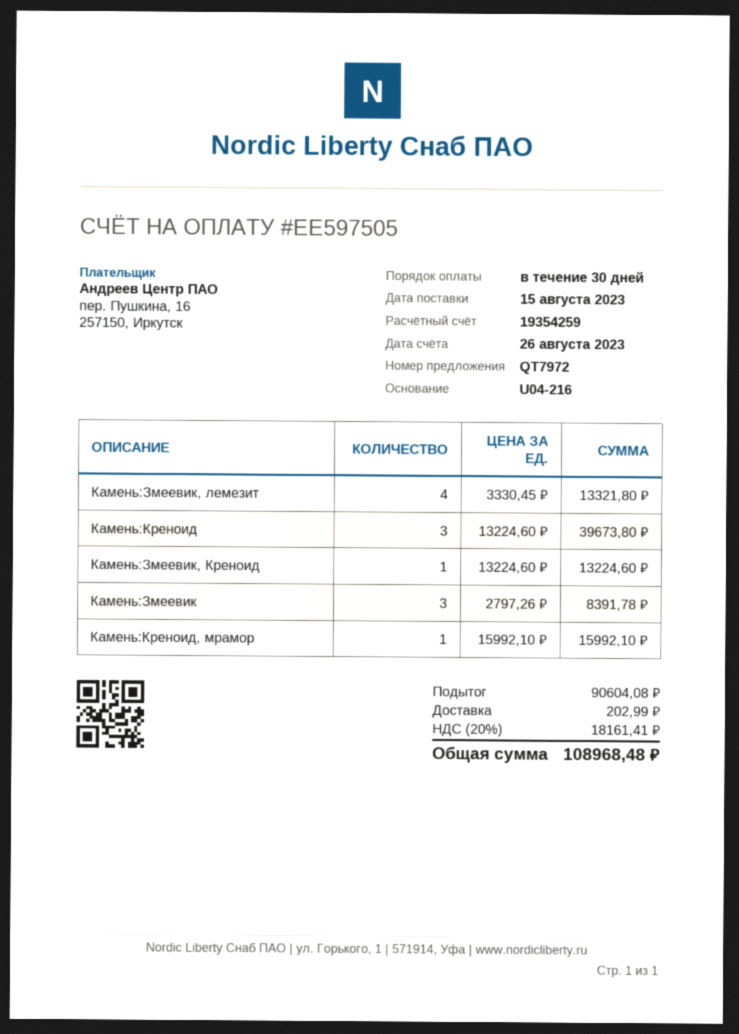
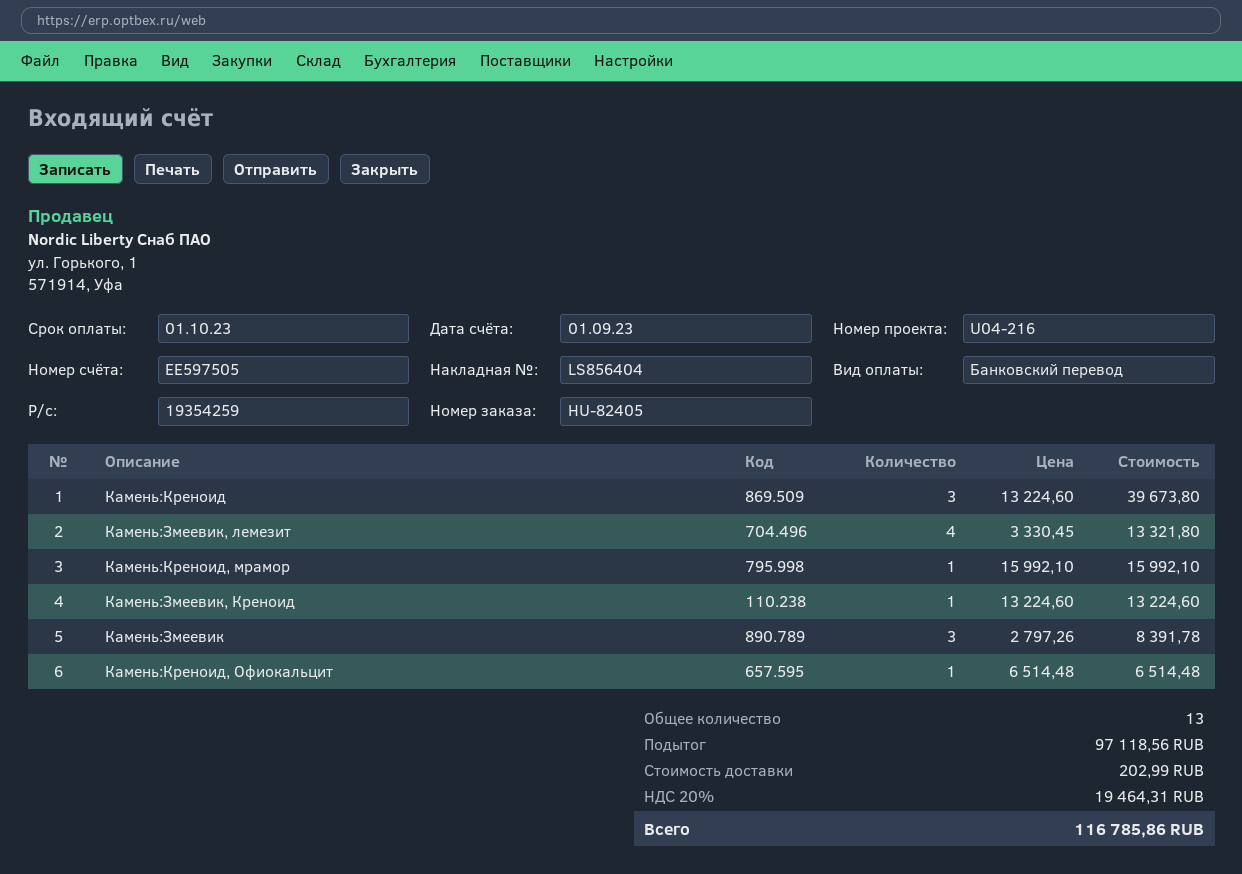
invoice date: 2023-08-26 -> 2023-09-01
Камень:Креноид, Офиокальцит: none -> 1 x 6514.48 = 6514.48
subtotal: 90604.08 -> 97118.56
tax: 20% = 18161.41 -> 20% = 19464.31
total: 108968.48 -> 116785.86

